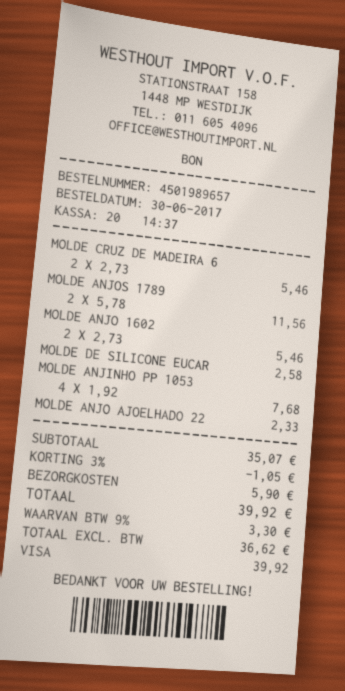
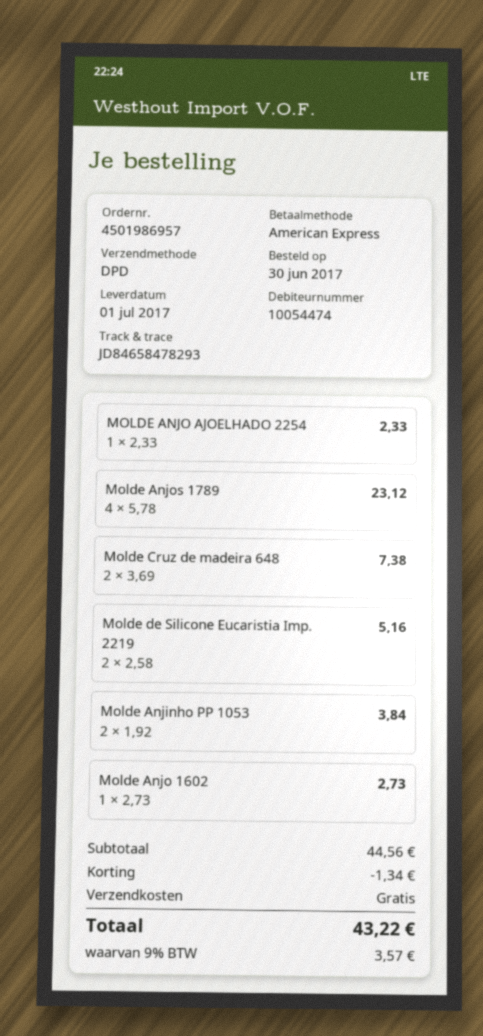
order number: 4501989657 -> 4501986957
payment method: Visa -> American Express
MOLDE CRUZ DE MADEIRA 6: 2 x 2.73 = 5.46 -> 2 x 3.69 = 7.38
MOLDE ANJOS 1789: 2 x 5.78 = 11.56 -> 4 x 5.78 = 23.12
MOLDE ANJO 1602: 2 x 2.73 = 5.46 -> 1 x 2.73 = 2.73
MOLDE DE SILICONE EUCAR: 1 x 2.58 = 2.58 -> 2 x 2.58 = 5.16
MOLDE ANJINHO PP 1053: 4 x 1.92 = 7.68 -> 2 x 1.92 = 3.84
subtotal: 35.07 -> 44.56
discount: 1.05 -> 1.34
shipping: 5.90 -> 0.00
tax: 9% = 3.30 -> 9% = 3.57
total: 39.92 -> 43.22

